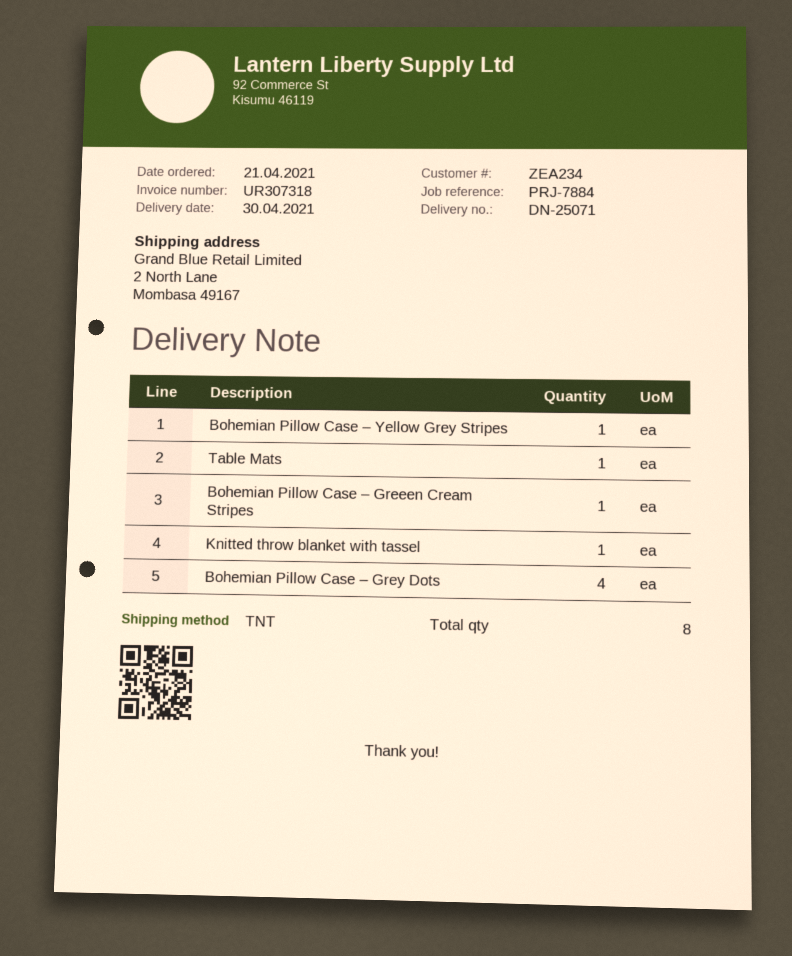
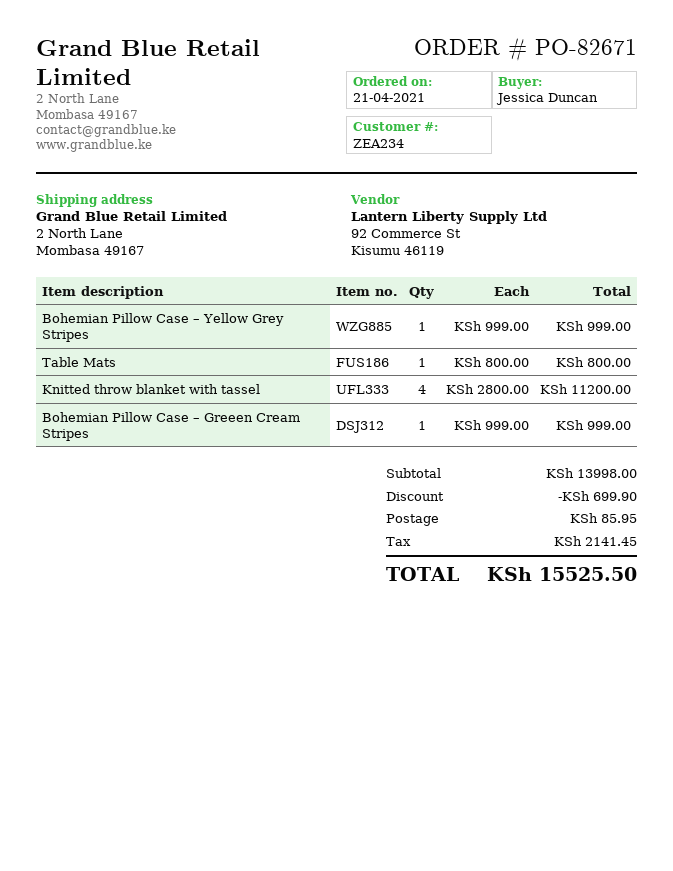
Knitted throw blanket with tassel: 1 -> 4
Bohemian Pillow Case – Grey Dots: 4 -> none

